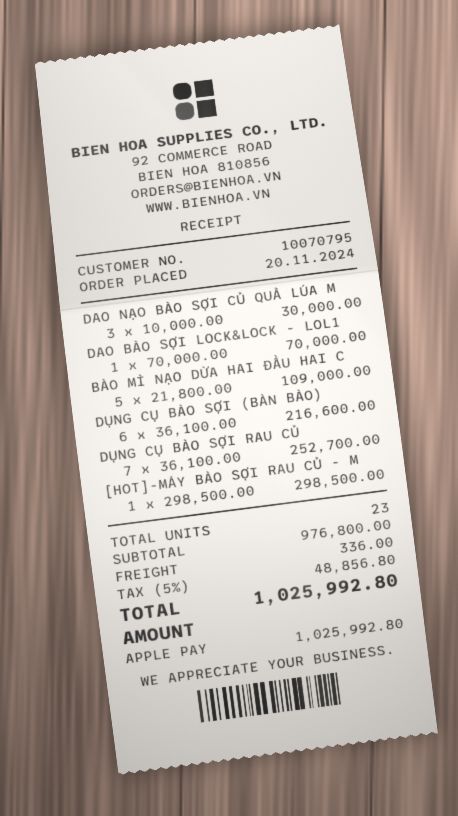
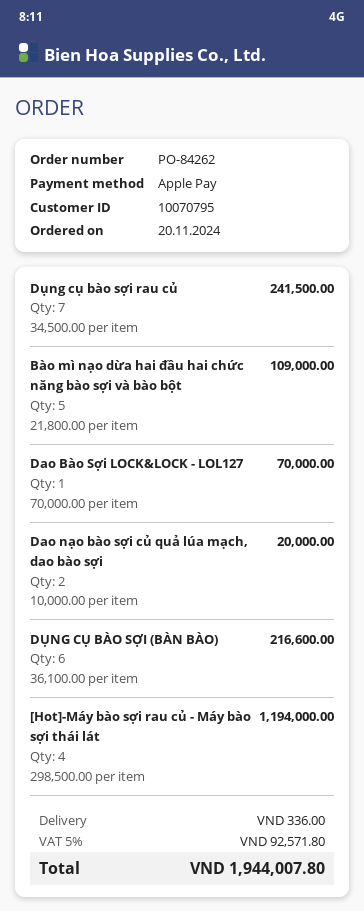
DAO NẠO BÀO SỢI CỦ QUẢ LÚA M: 3 x 10000.00 = 30000.00 -> 2 x 10000.00 = 20000.00
DỤNG CỤ BÀO SỢI RAU CỦ: 7 x 36100.00 = 252700.00 -> 7 x 34500.00 = 241500.00
[HOT]-MÁY BÀO SỢI RAU CỦ - M: 1 x 298500.00 = 298500.00 -> 4 x 298500.00 = 1194000.00
tax: 5% = 48856.80 -> 5% = 92571.80
total: 1025992.80 -> 1944007.80

